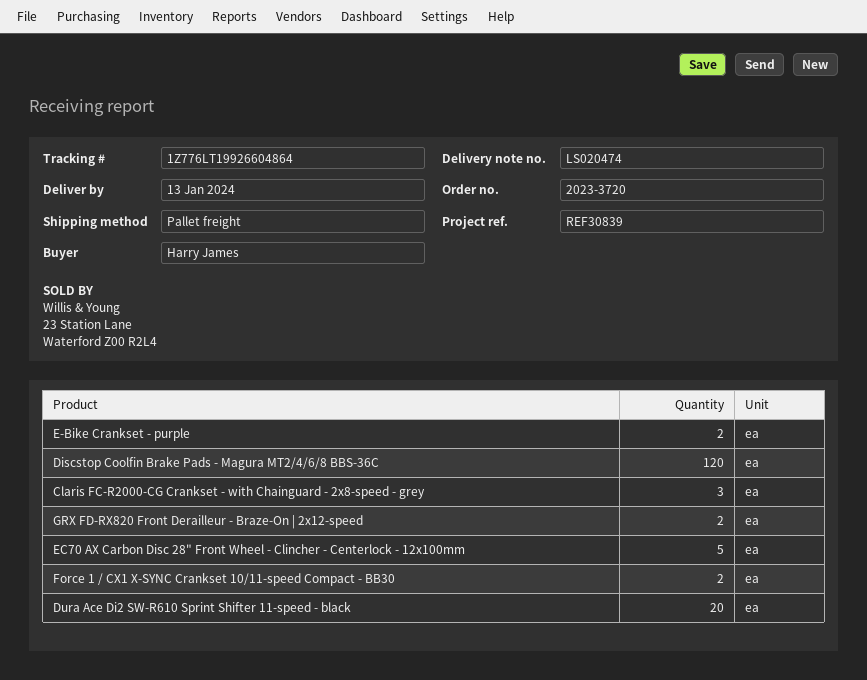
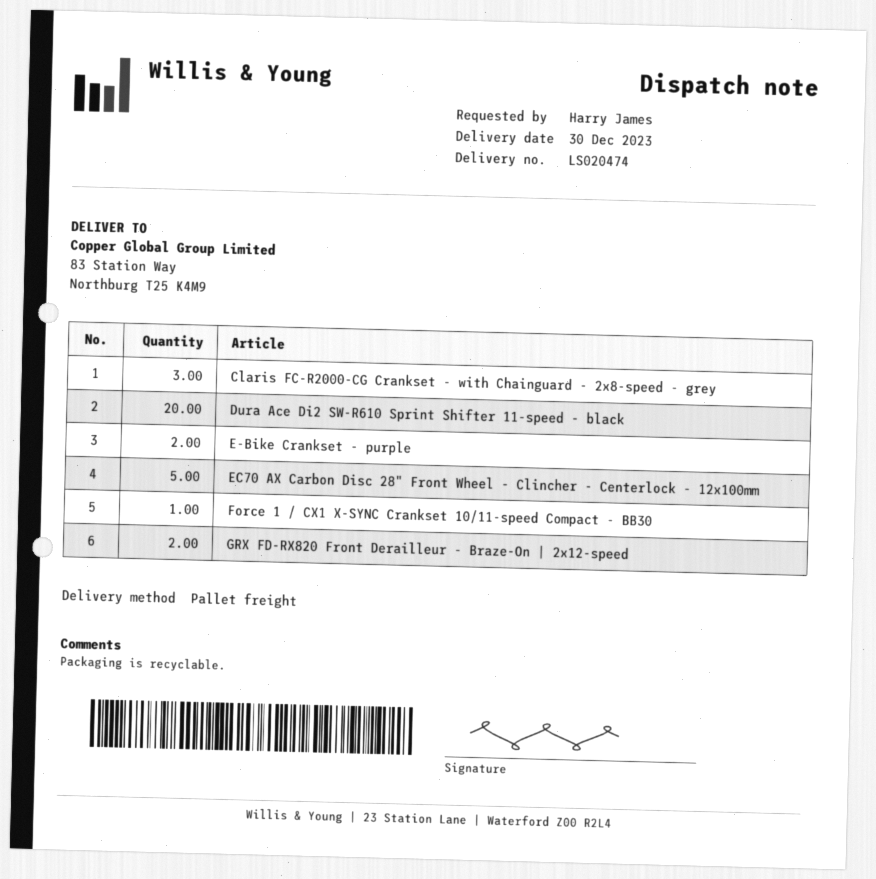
delivery date: 2024-01-13 -> 2023-12-30
Discstop Coolfin Brake Pads - Magura MT2/4/6/8 BBS-36C: 120 -> none
Force 1 / CX1 X-SYNC Crankset 10/11-speed Compact - BB30: 2 -> 1

